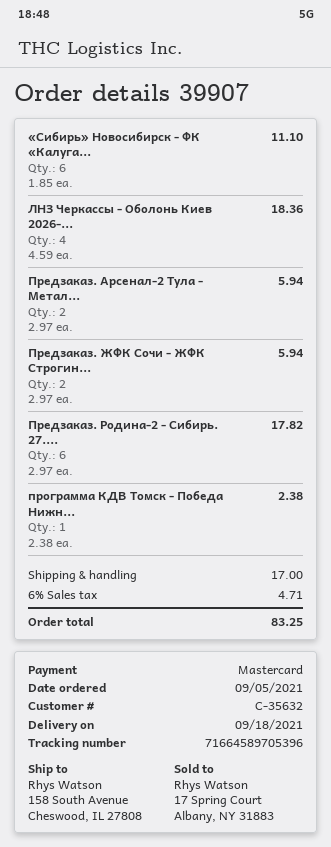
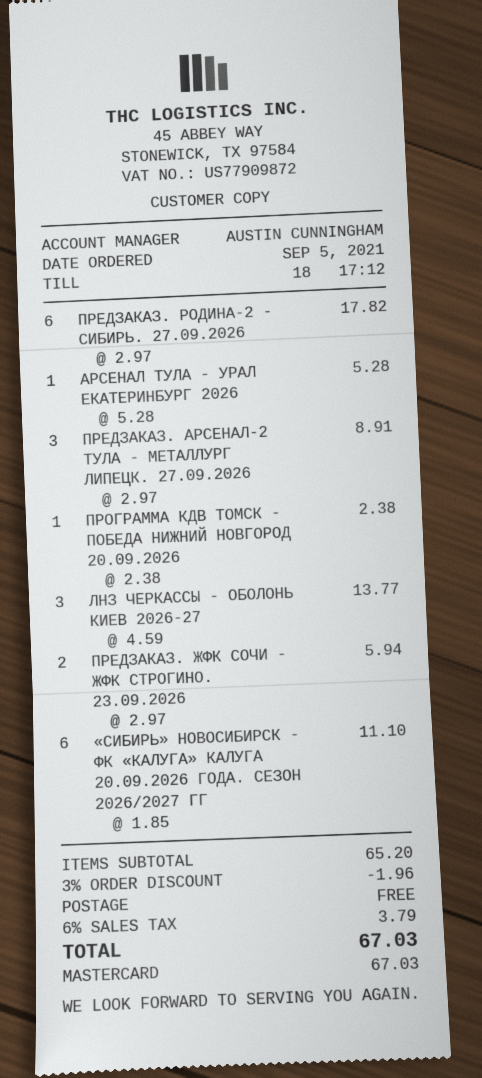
ЛНЗ Черкассы - Оболонь Киев 2026-...: 4 x 4.59 = 18.36 -> 3 x 4.59 = 13.77
Предзаказ. Арсенал-2 Тула - Метал...: 2 x 2.97 = 5.94 -> 3 x 2.97 = 8.91
АРСЕНАЛ ТУЛА - УРАЛ ЕКАТЕРИНБУРГ 2026: none -> 1 x 5.28 = 5.28
discount: none -> 3% = 1.96
shipping: 17.00 -> 0.00
tax: 6% = 4.71 -> 6% = 3.79
total: 83.25 -> 67.03

